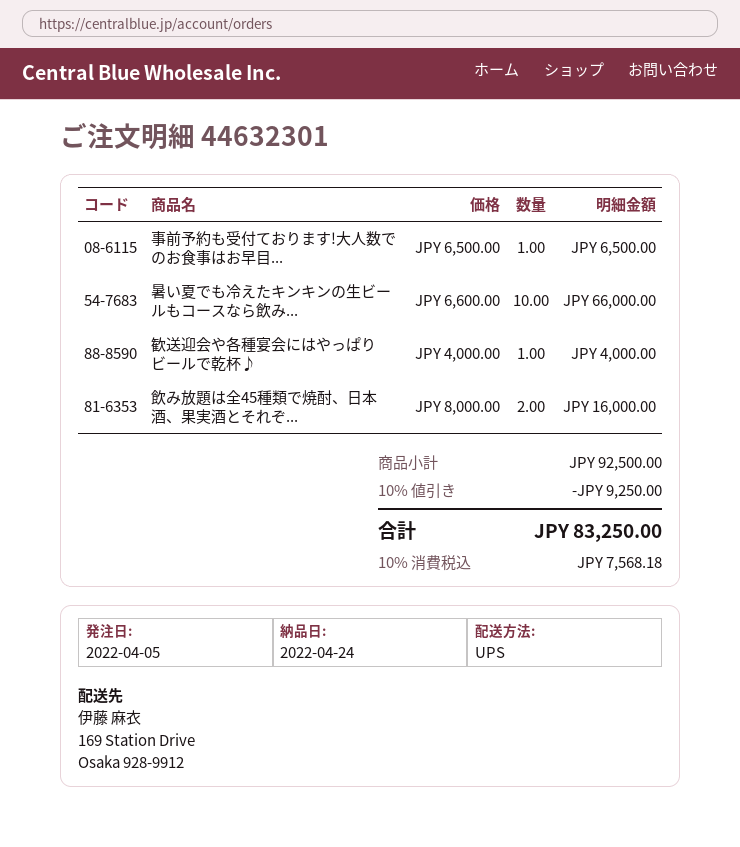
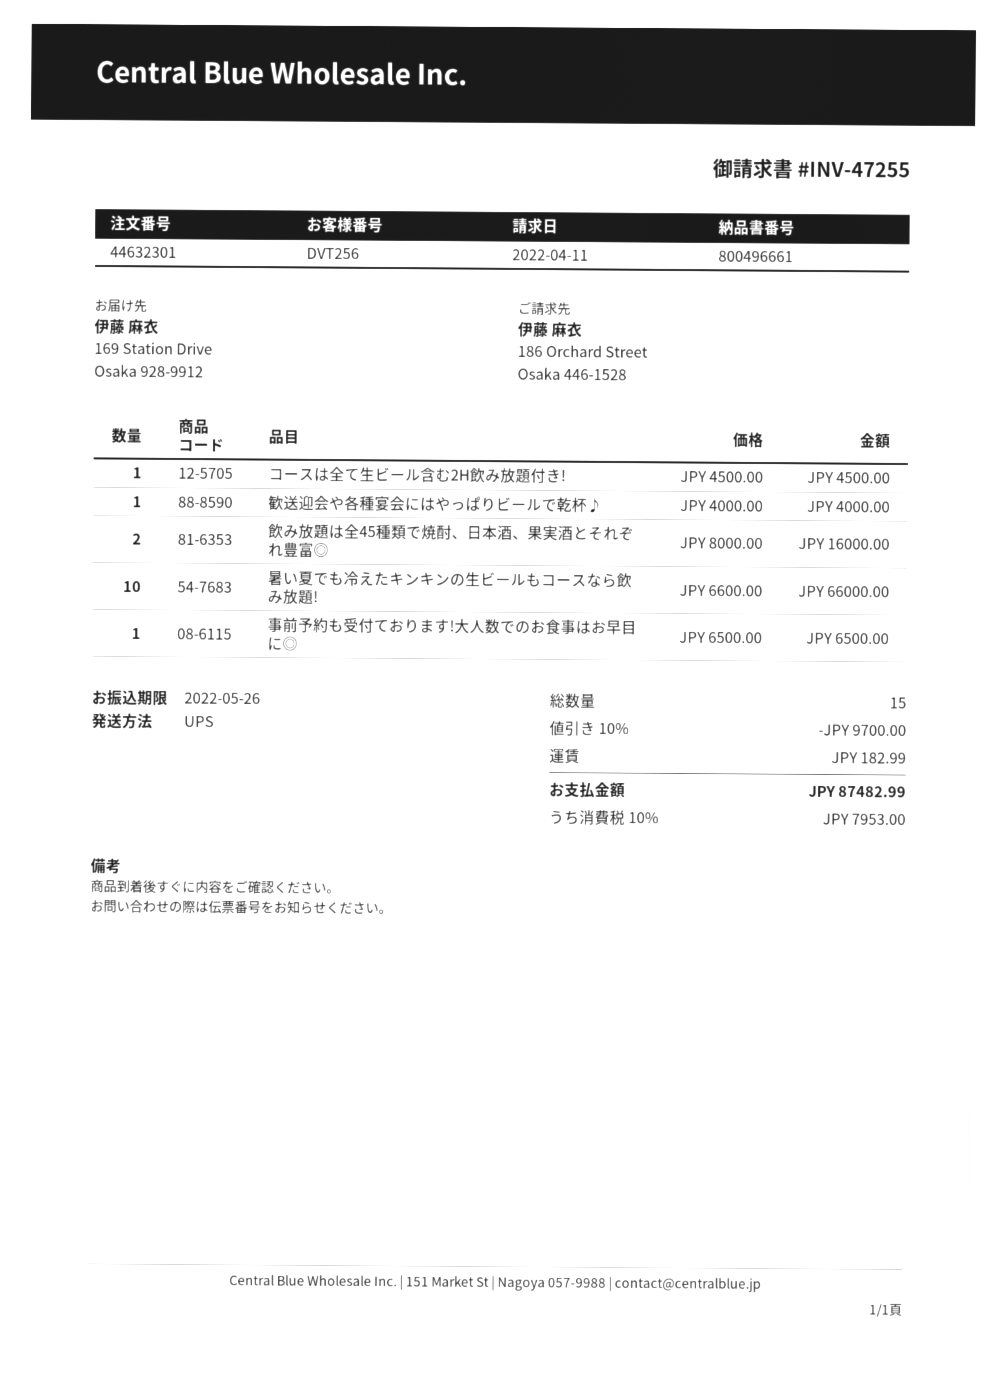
コースは全て生ビール含む2H飲み放題付き!: none -> 1 x 4500.00 = 4500.00
discount: 10% = 9250.00 -> 10% = 9700.00
shipping: none -> 182.99
tax: 10% = 7568.18 -> 10% = 7953.00
total: 83250.00 -> 87482.99

